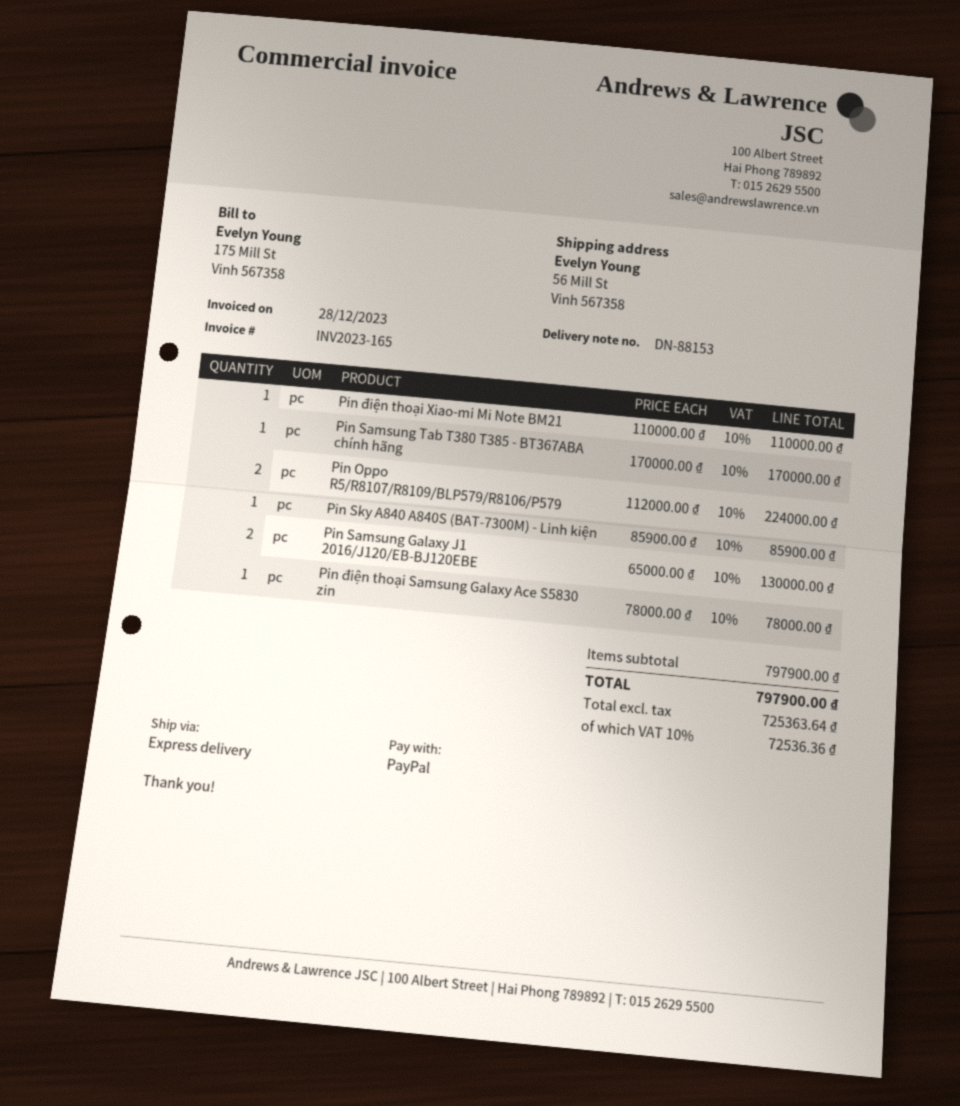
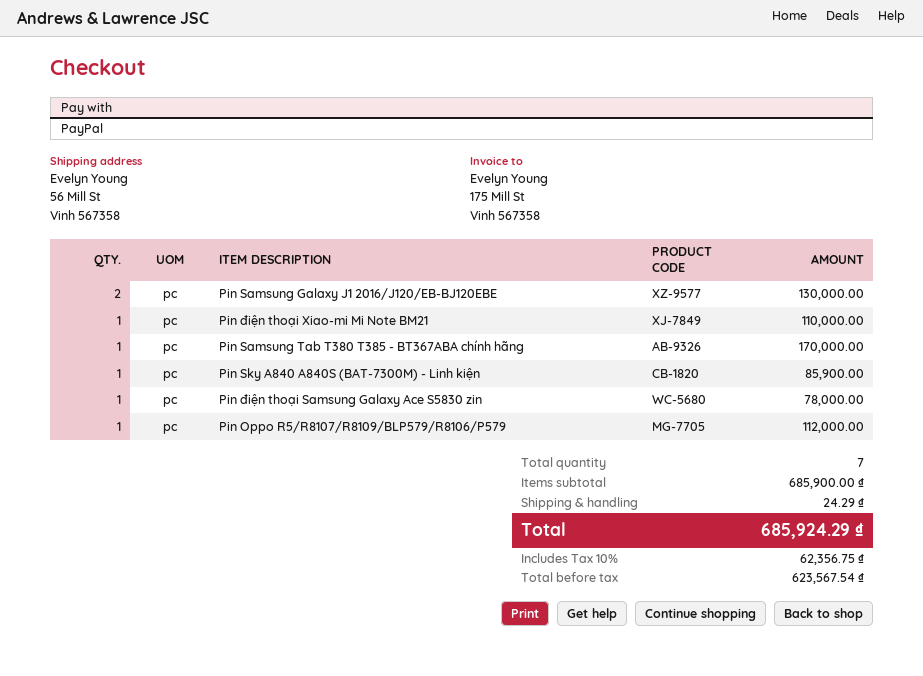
Pin Oppo R5/R8107/R8109/BLP579/R8106/P579: 2 for 224000.00 -> 1 for 112000.00
subtotal: 797900.00 -> 685900.00
shipping: none -> 24.29
net: 725363.64 -> 623567.54
tax: 10% = 72536.36 -> 10% = 62356.75
total: 797900.00 -> 685924.29

